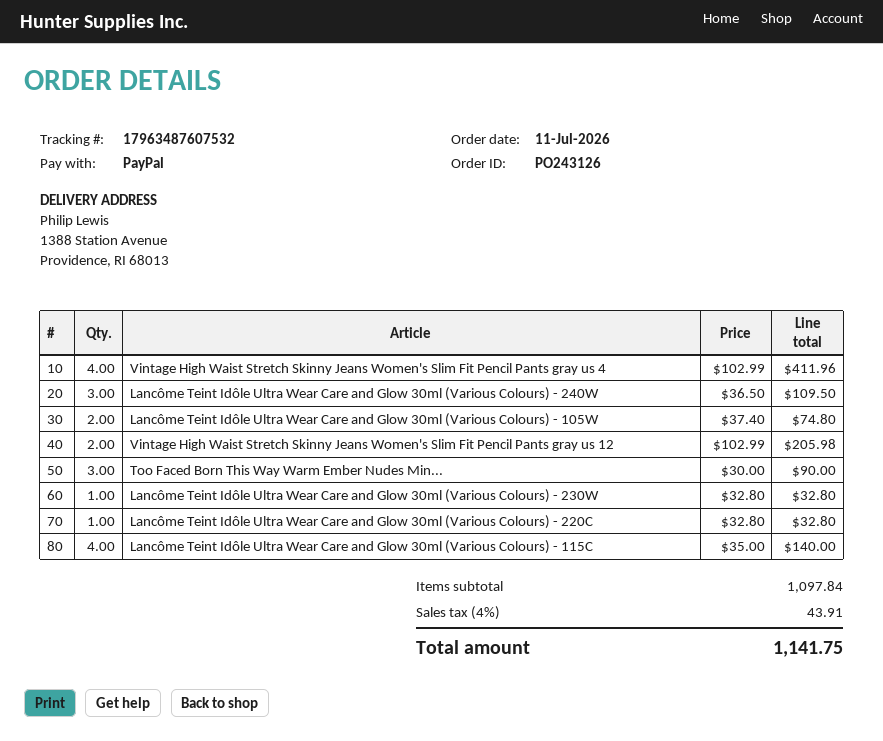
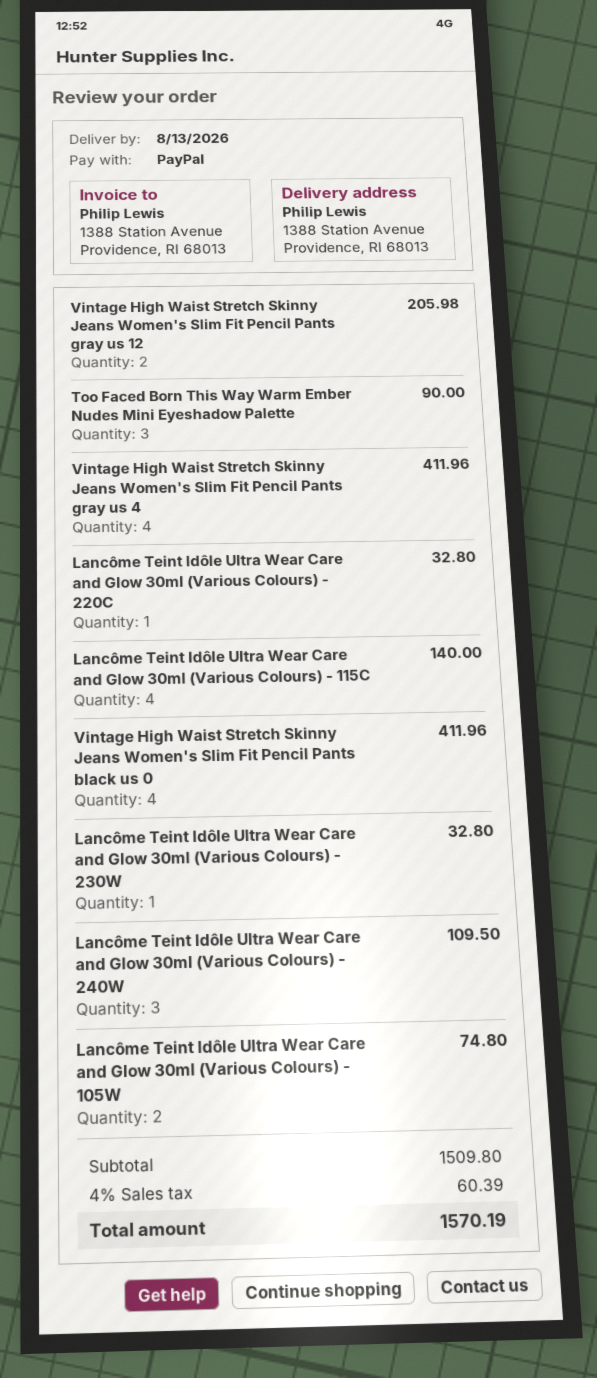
Vintage High Waist Stretch Skinny Jeans Women's Slim Fit Pencil Pants black us 0: none -> 4 for 411.96
subtotal: 1097.84 -> 1509.80
tax: 4% = 43.91 -> 4% = 60.39
total: 1141.75 -> 1570.19

